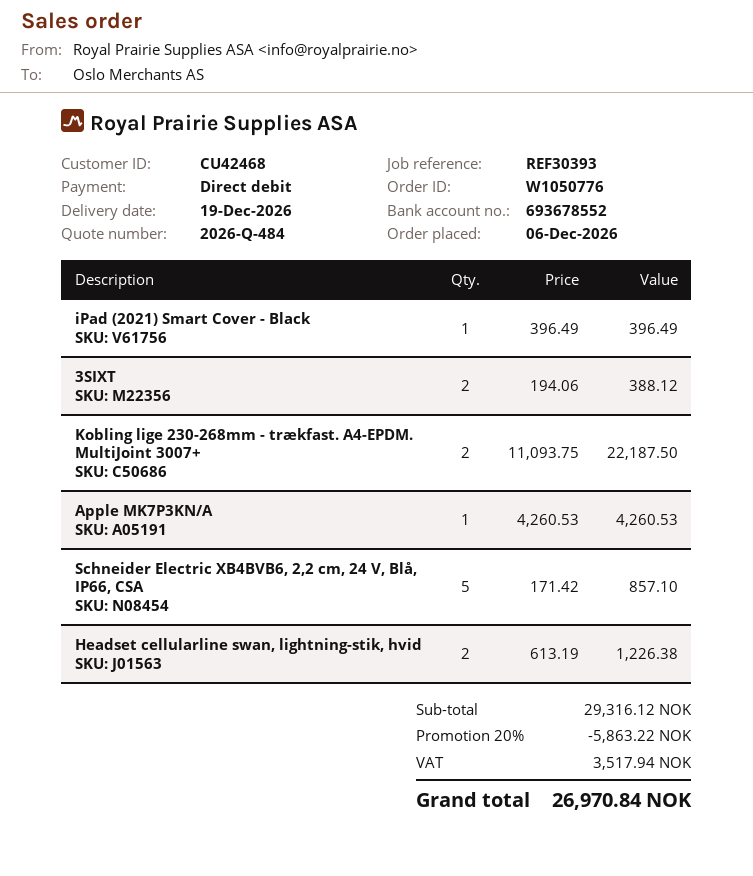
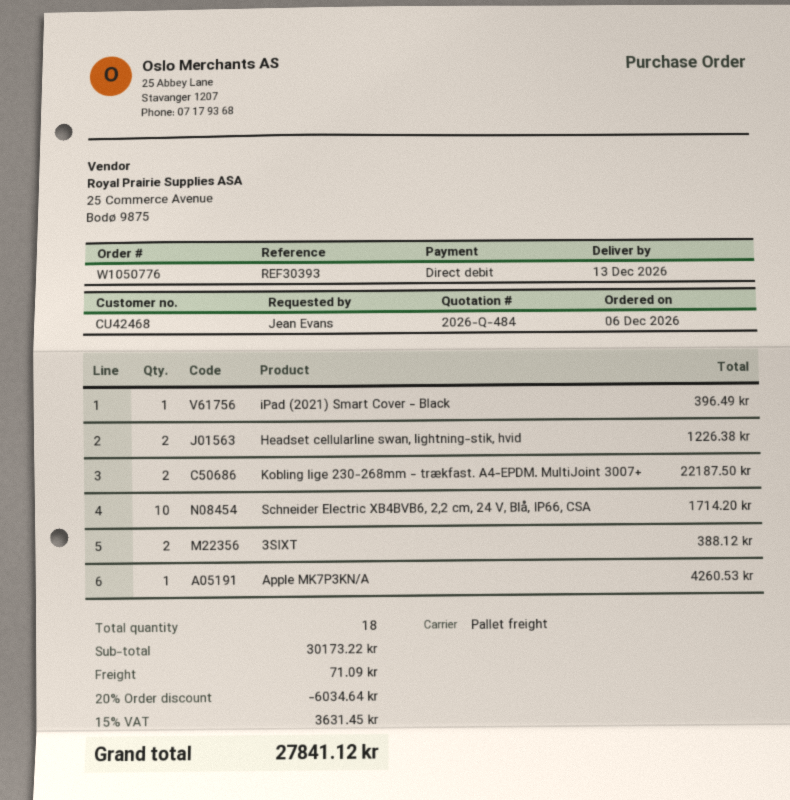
delivery date: 2026-12-19 -> 2026-12-13
Schneider Electric XB4BVB6, 2,2 cm, 24 V, Blå, IP66, CSA: 5 for 857.10 -> 10 for 1714.20
subtotal: 29316.12 -> 30173.22
discount: 20% = 5863.22 -> 20% = 6034.64
shipping: none -> 71.09
tax: 3517.94 -> 3631.45
total: 26970.84 -> 27841.12

